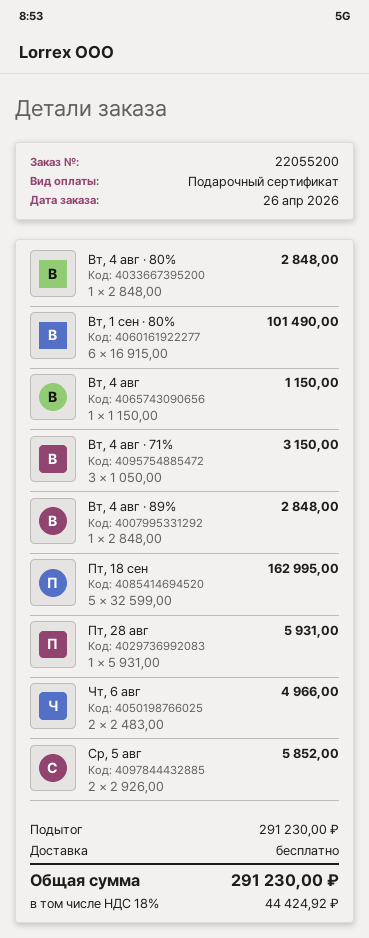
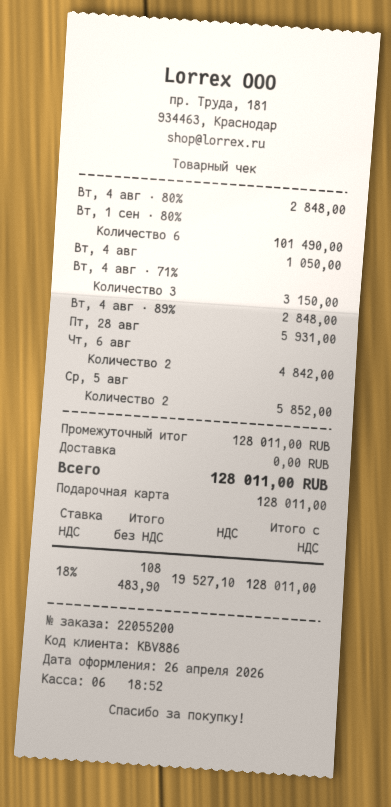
Вт, 4 авг: 1 for 1150.00 -> 1 for 1050.00
Пт, 18 сен: 5 for 162995.00 -> none
Чт, 6 авг: 2 for 4966.00 -> 2 for 4842.00
subtotal: 291230.00 -> 128011.00
tax: 18% = 44424.92 -> 18% = 19527.10
total: 291230.00 -> 128011.00

